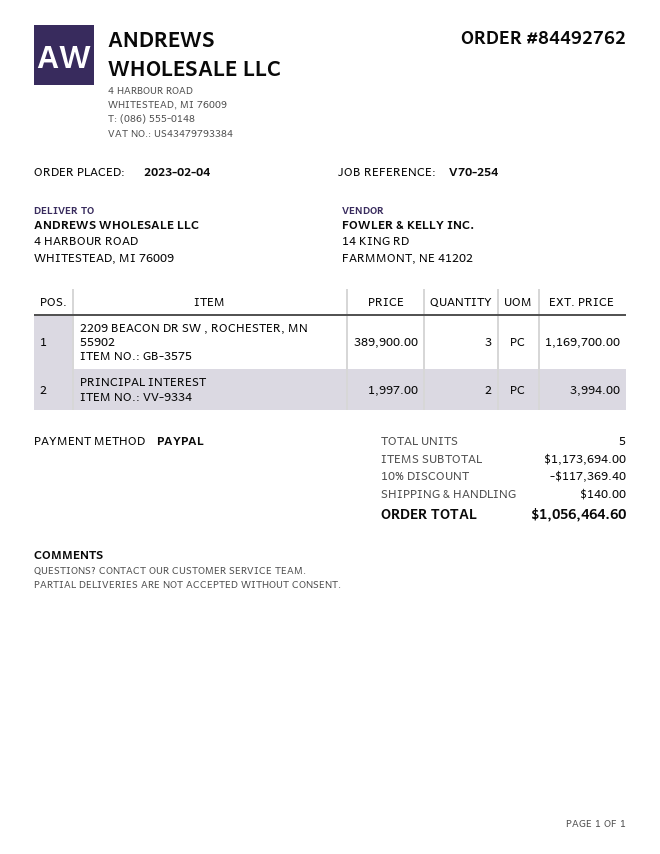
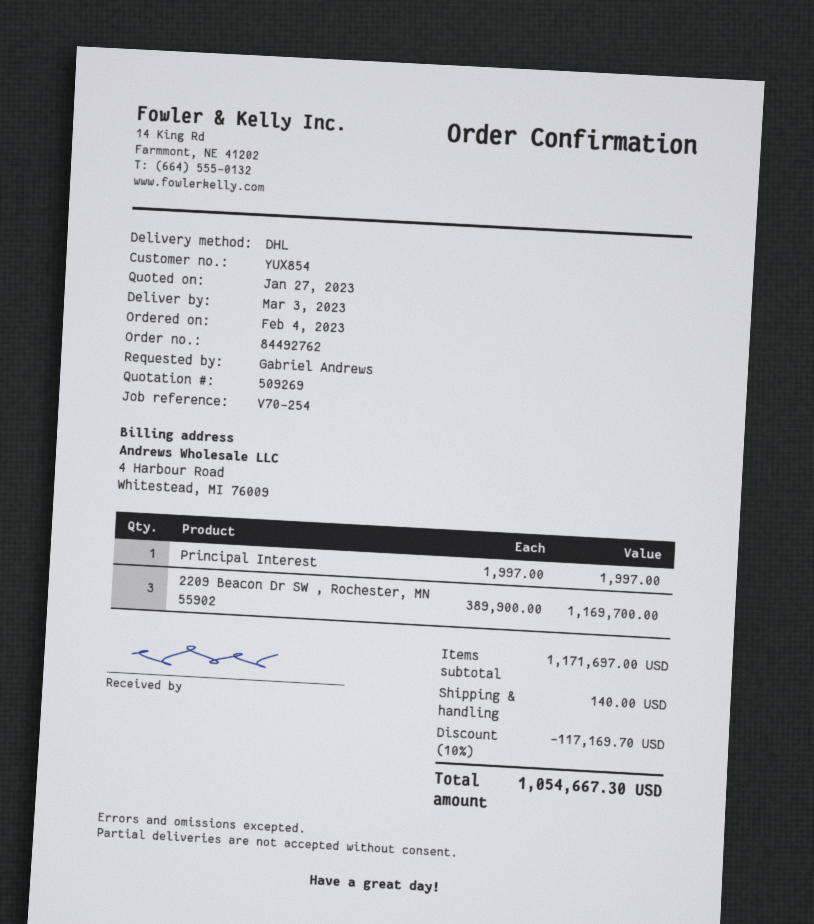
PRINCIPAL INTEREST: 2 x 1997.00 = 3994.00 -> 1 x 1997.00 = 1997.00
subtotal: 1173694.00 -> 1171697.00
discount: 10% = 117369.40 -> 10% = 117169.70
total: 1056464.60 -> 1054667.30

